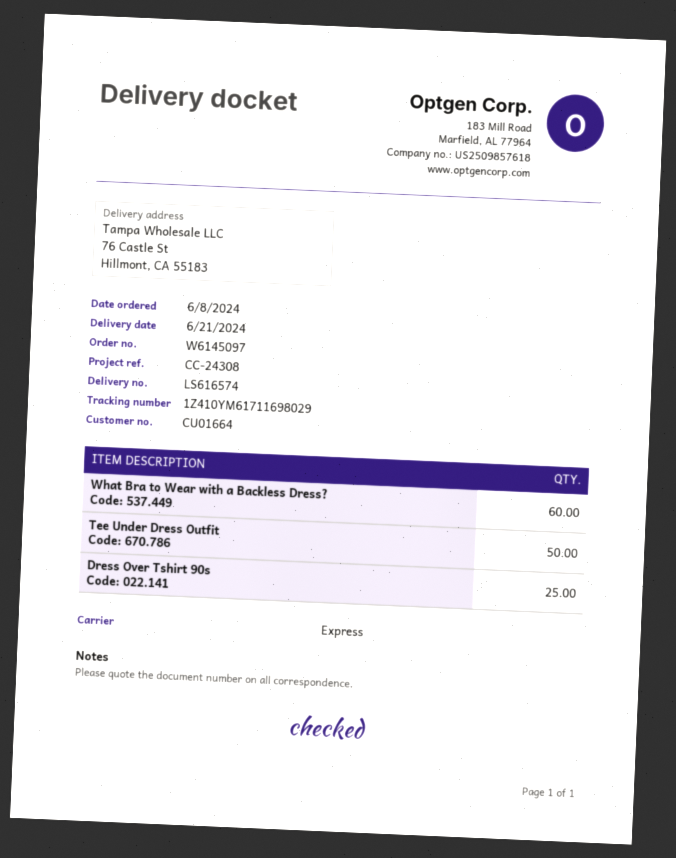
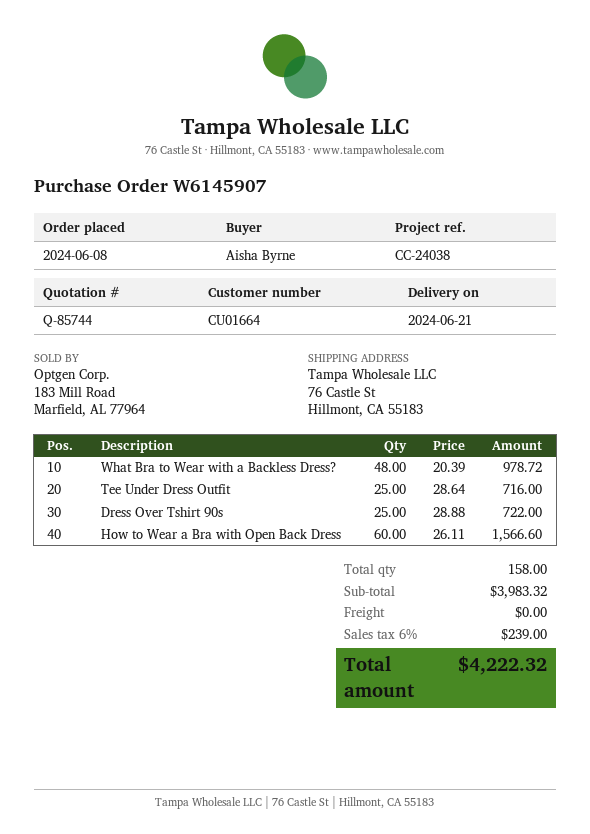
order number: W6145097 -> W6145907
reference: CC-24308 -> CC-24038
What Bra to Wear with a Backless Dress?: 60 -> 48
Tee Under Dress Outfit: 50 -> 25
How to Wear a Bra with Open Back Dress: none -> 60

